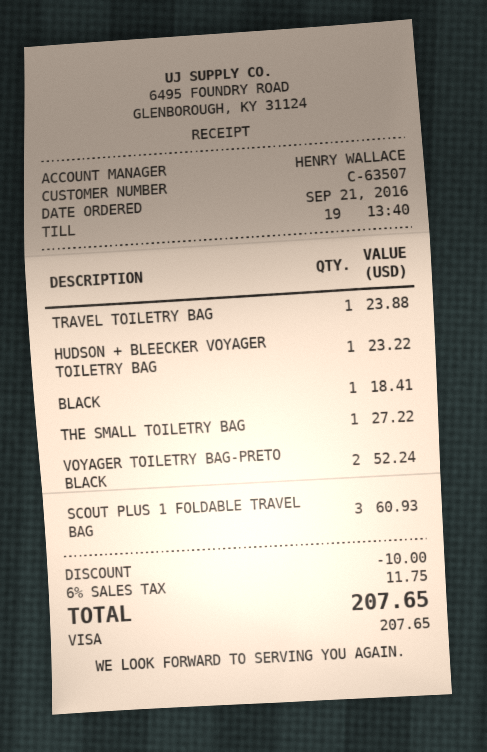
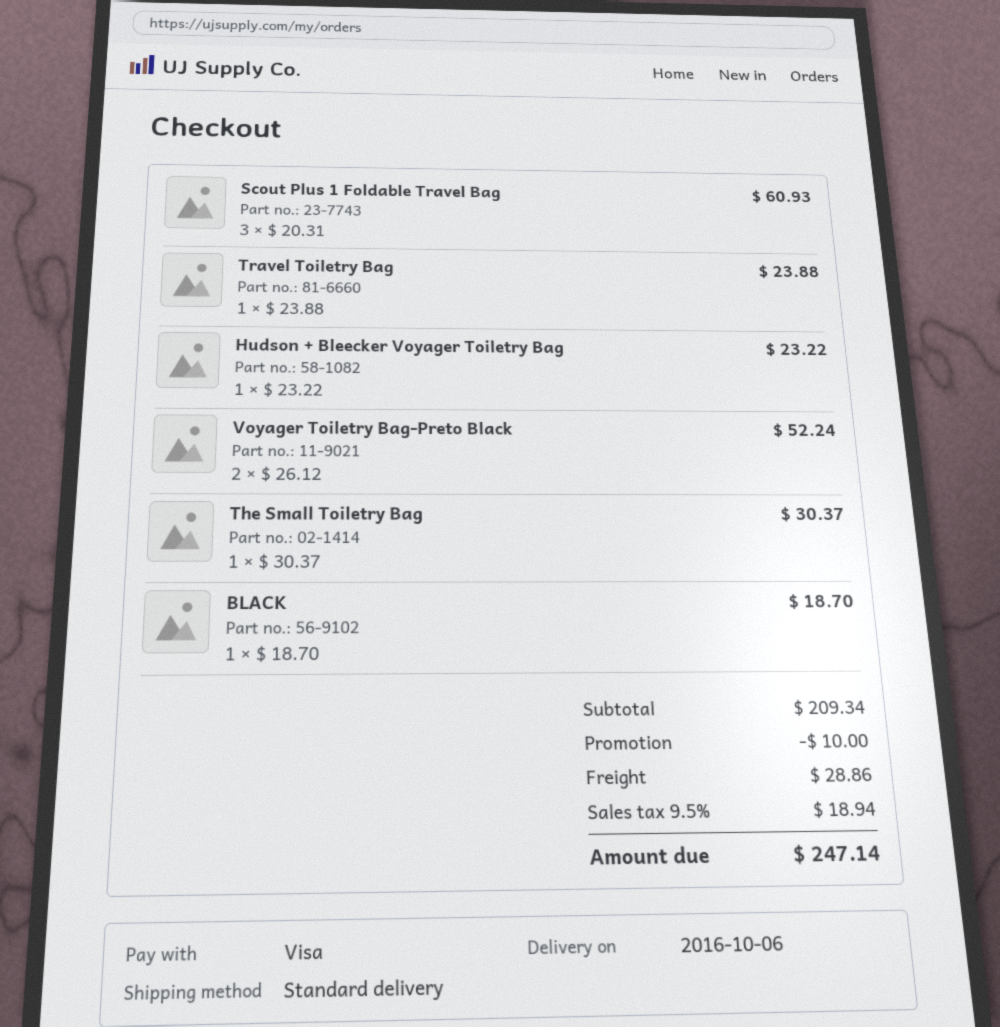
BLACK: 1 for 18.41 -> 1 for 18.70
THE SMALL TOILETRY BAG: 1 for 27.22 -> 1 for 30.37
shipping: none -> 28.86
tax: 6% = 11.75 -> 9.5% = 18.94
total: 207.65 -> 247.14

